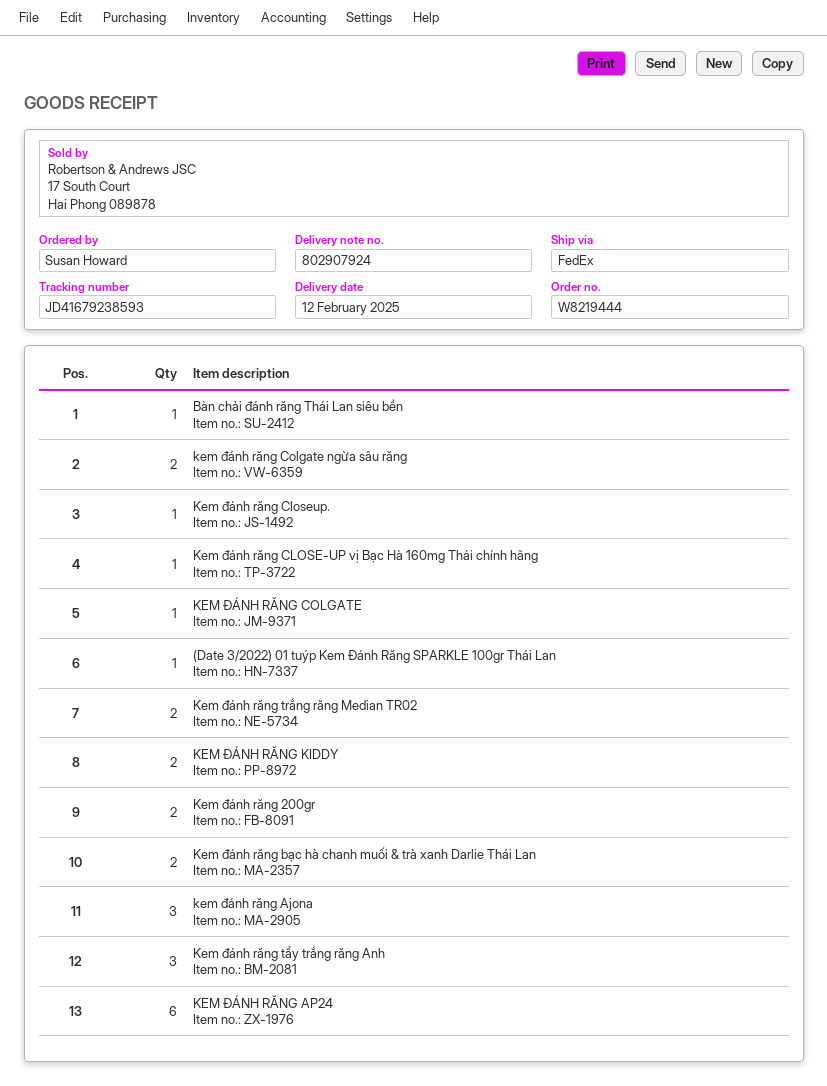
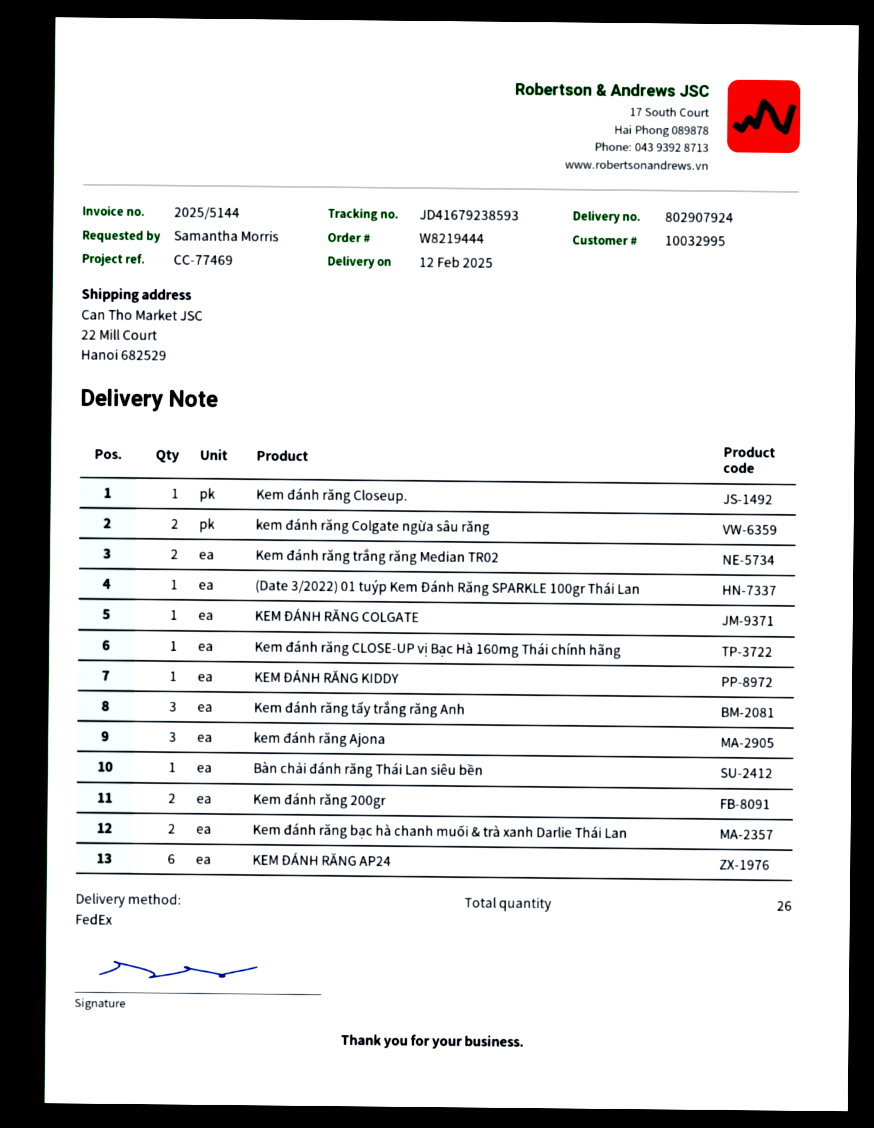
ordered by: Susan Howard -> Samantha Morris
KEM ĐÁNH RĂNG KIDDY: 2 -> 1

